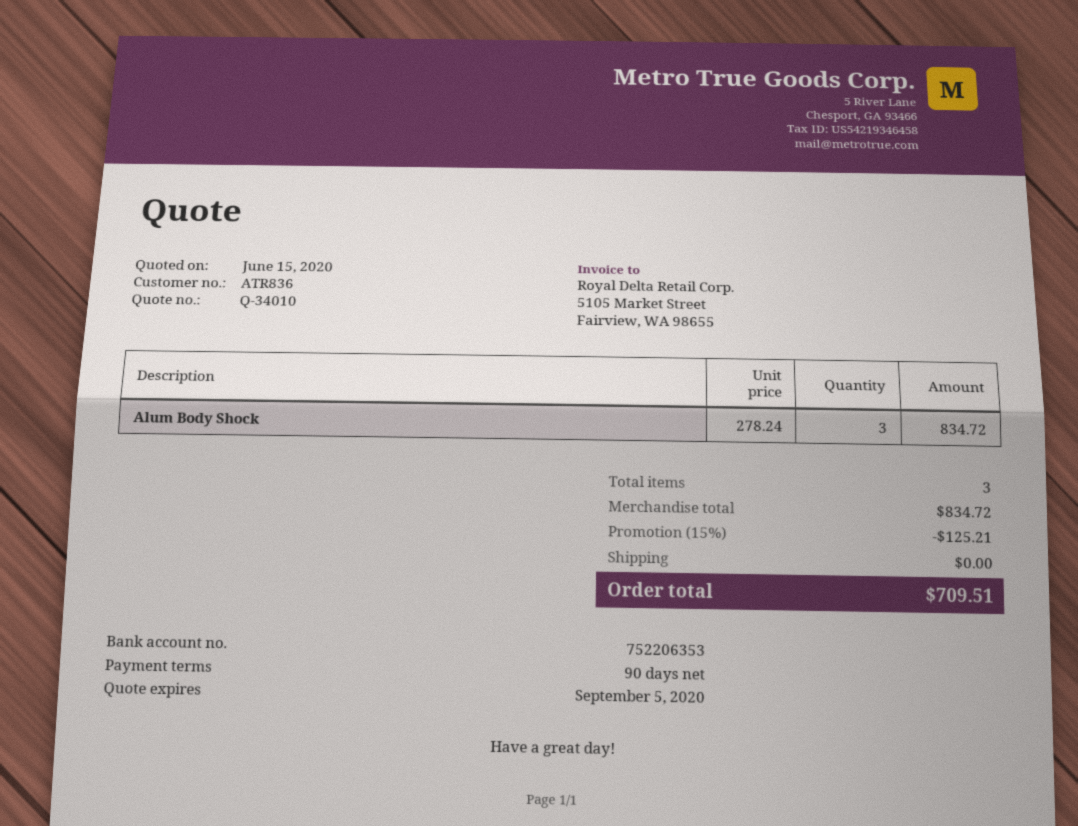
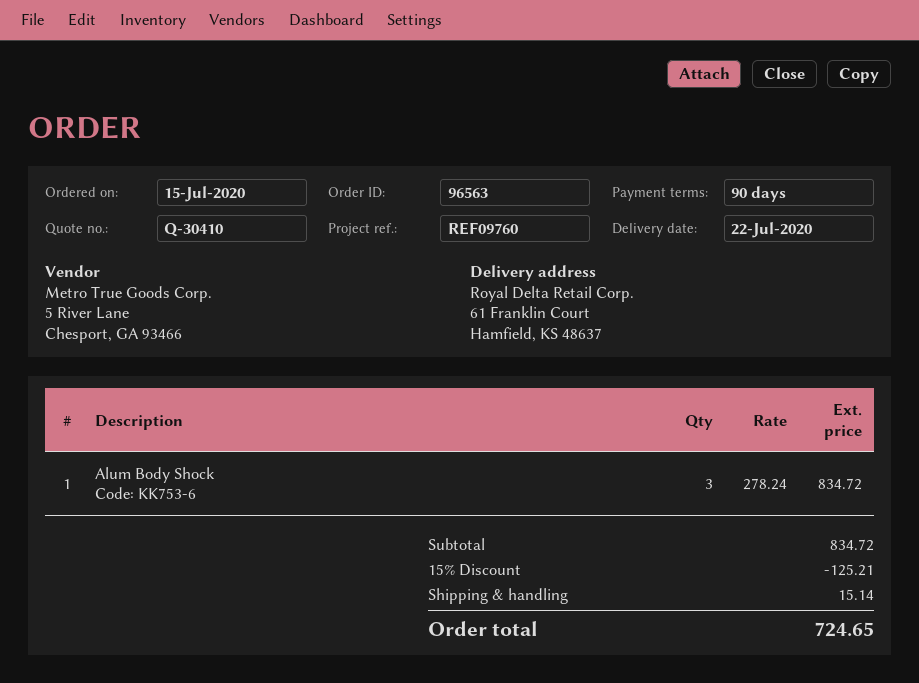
quote number: Q-34010 -> Q-30410
shipping: 0.00 -> 15.14
total: 709.51 -> 724.65

